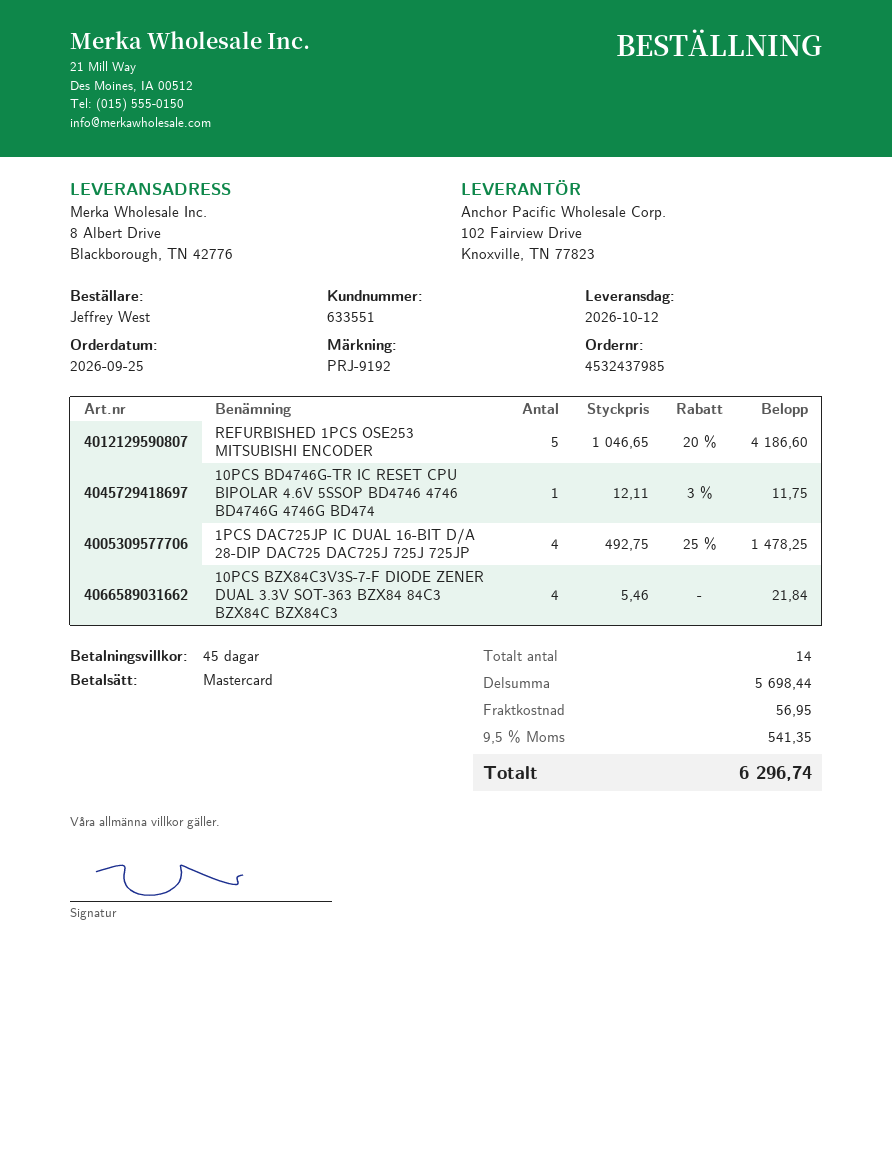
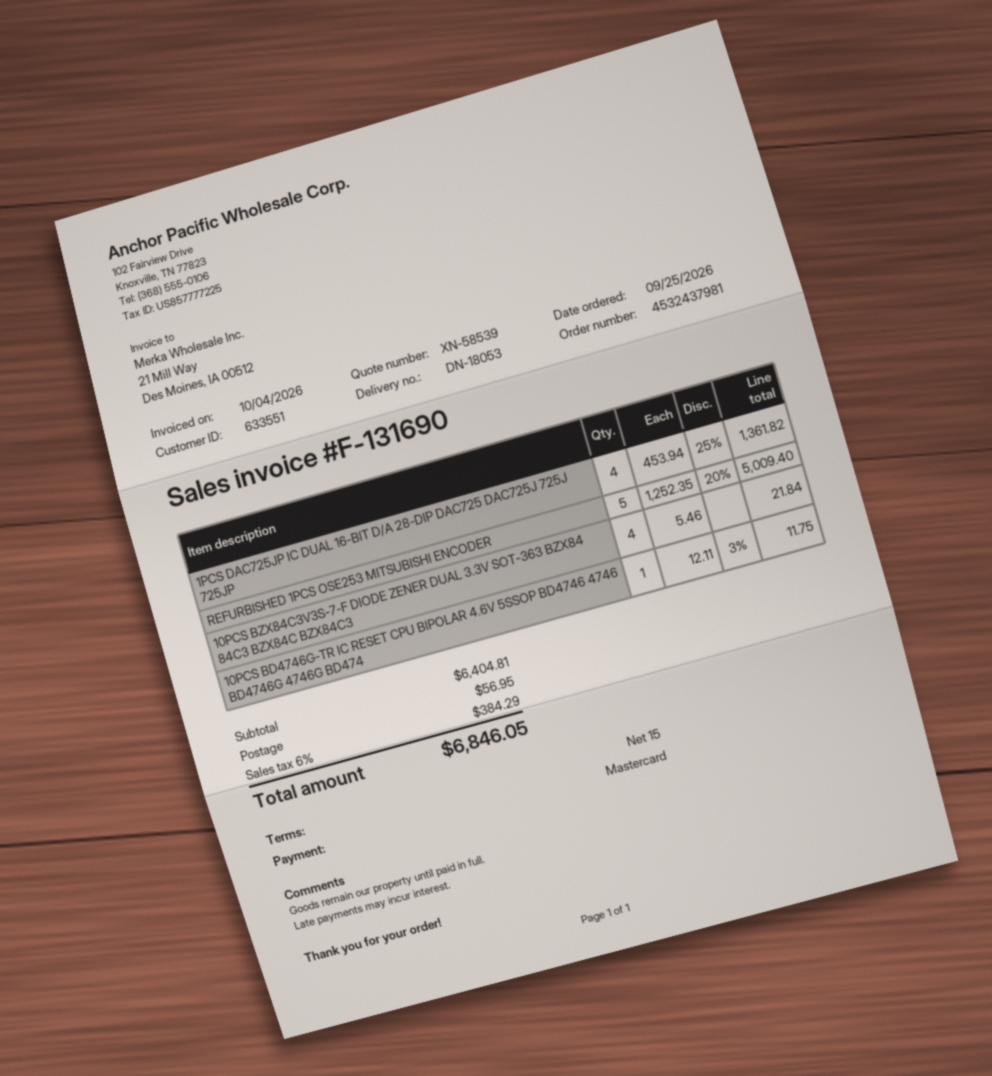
order number: 4532437985 -> 4532437981
payment terms: 45 days -> 15 days
REFURBISHED 1PCS OSE253 MITSUBISHI ENCODER: 5 x 1046.65 - 20% = 4186.60 -> 5 x 1252.35 - 20% = 5009.40
1PCS DAC725JP IC DUAL 16-BIT D/A 28-DIP DAC725 DAC725J 725J 725JP: 4 x 492.75 - 25% = 1478.25 -> 4 x 453.94 - 25% = 1361.82
subtotal: 5698.44 -> 6404.81
tax: 9.5% = 541.35 -> 6% = 384.29
total: 6296.74 -> 6846.05

